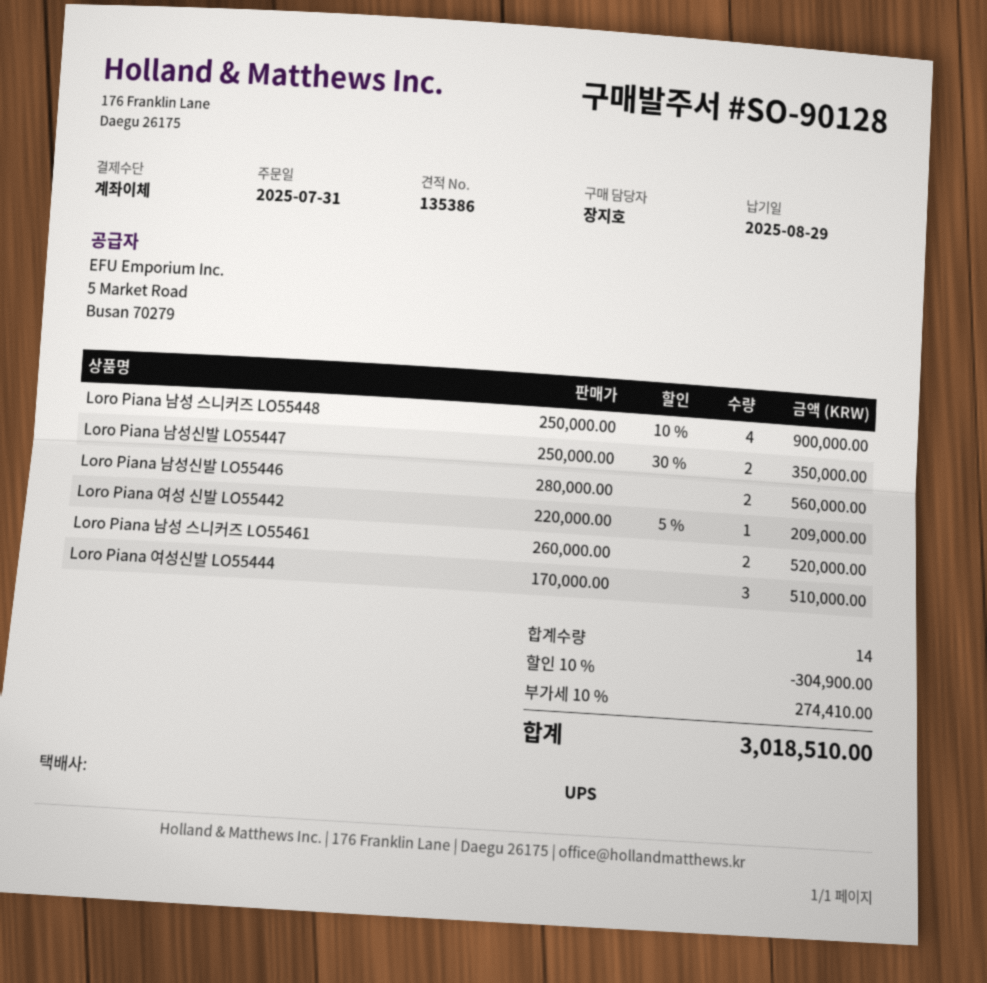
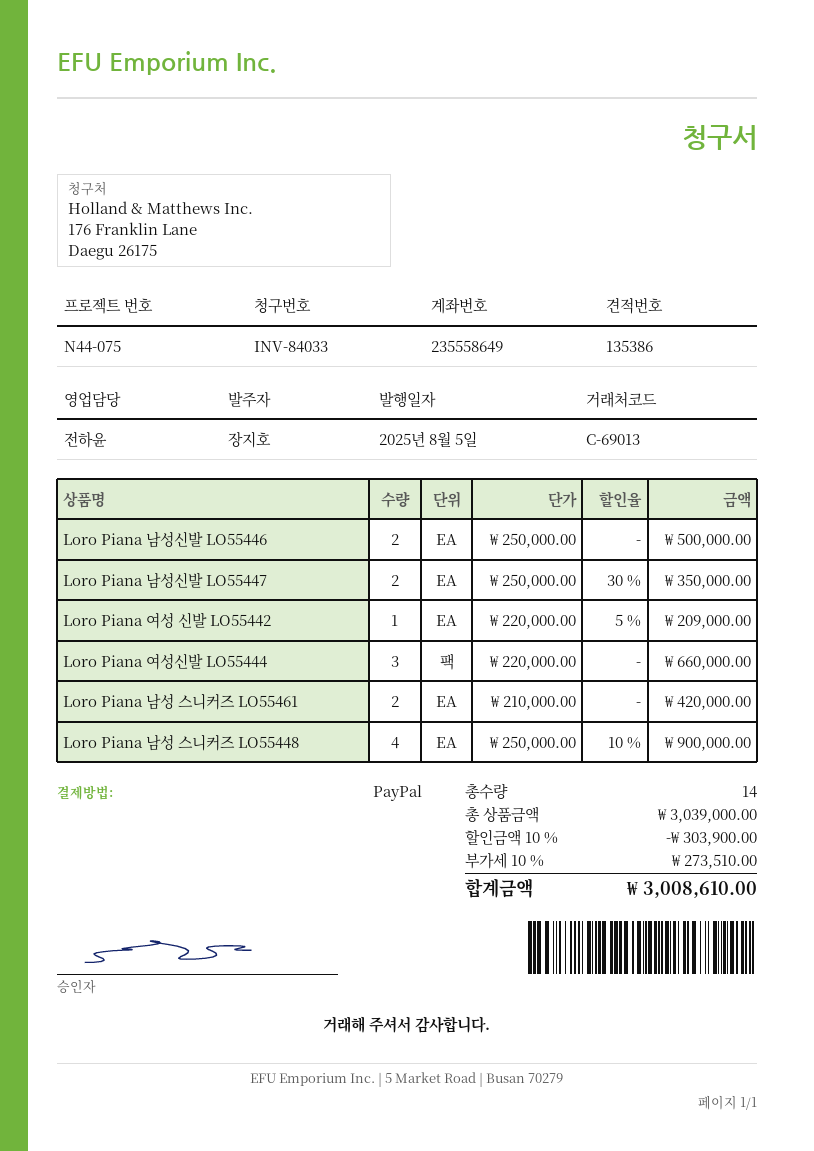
payment method: bank transfer -> PayPal
Loro Piana 남성신발 LO55446: 2 x 280000.00 = 560000.00 -> 2 x 250000.00 = 500000.00
Loro Piana 남성 스니커즈 LO55461: 2 x 260000.00 = 520000.00 -> 2 x 210000.00 = 420000.00
Loro Piana 여성신발 LO55444: 3 x 170000.00 = 510000.00 -> 3 x 220000.00 = 660000.00
discount: 10% = 304900.00 -> 10% = 303900.00
tax: 10% = 274410.00 -> 10% = 273510.00
total: 3018510.00 -> 3008610.00

